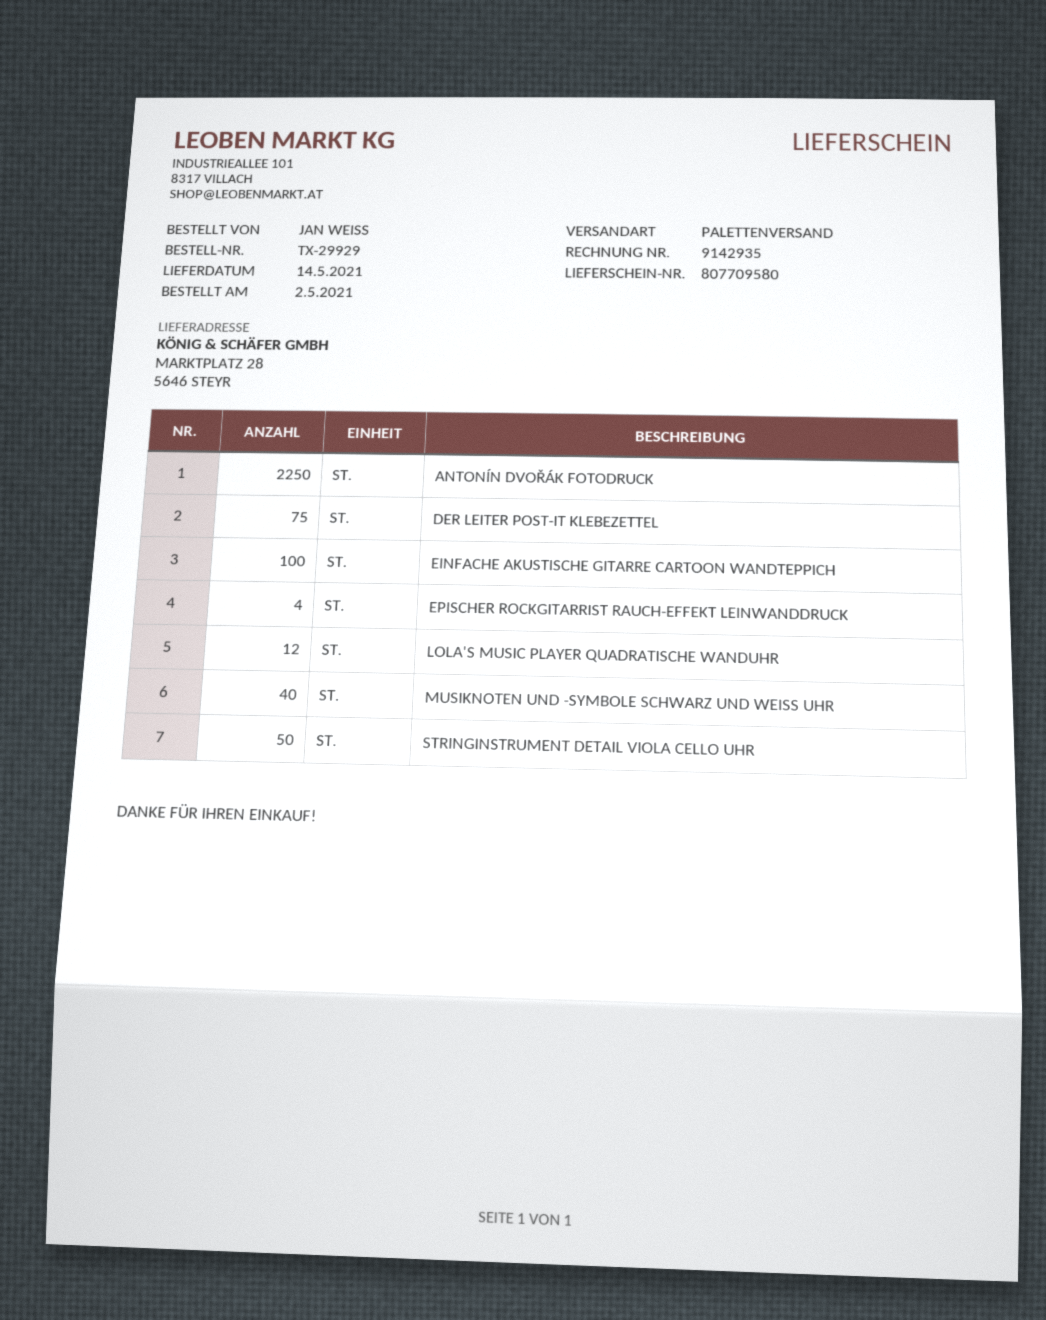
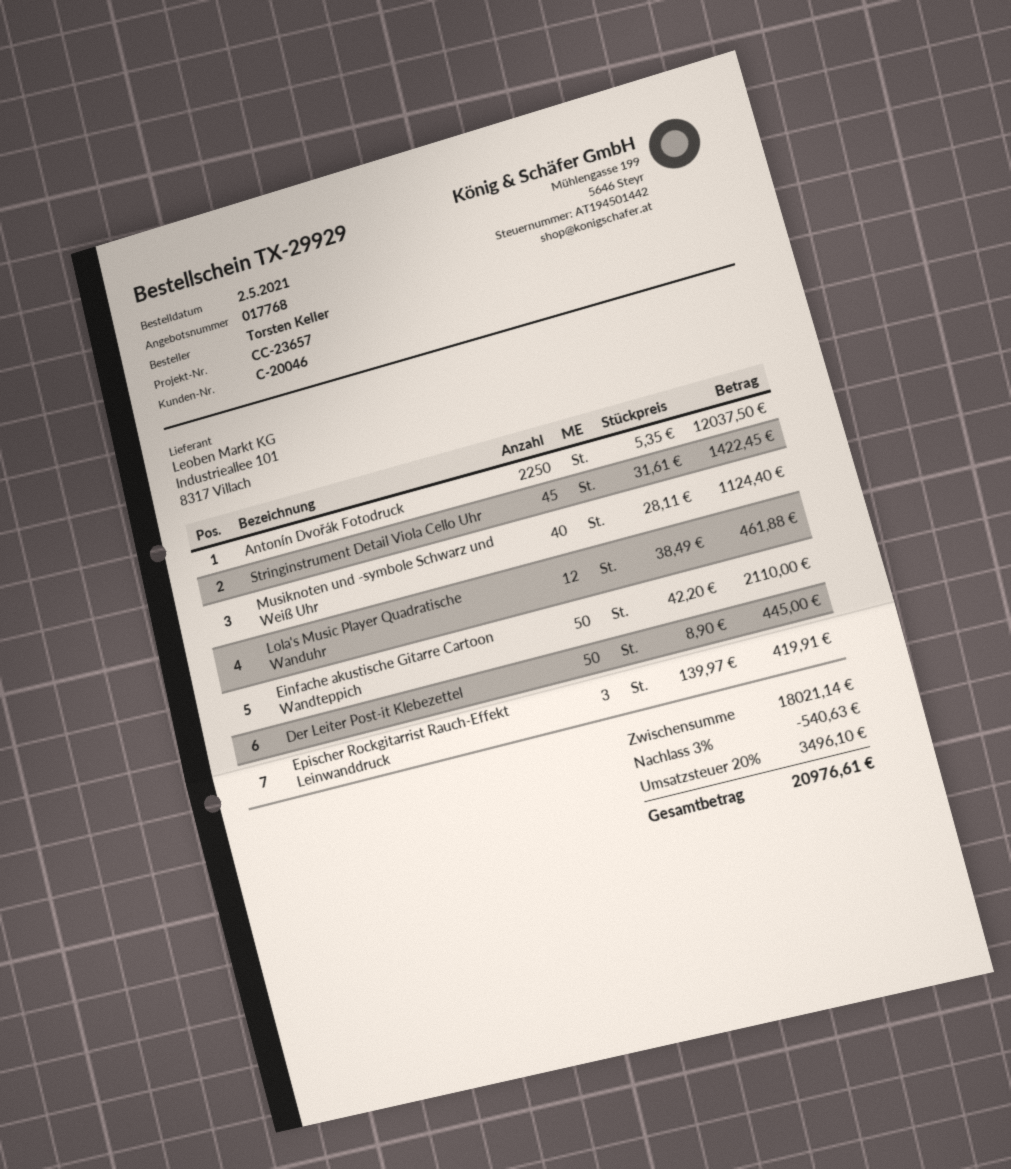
ordered by: JAN WEISS -> Torsten Keller
DER LEITER POST-IT KLEBEZETTEL: 75 -> 50
EINFACHE AKUSTISCHE GITARRE CARTOON WANDTEPPICH: 100 -> 50
EPISCHER ROCKGITARRIST RAUCH-EFFEKT LEINWANDDRUCK: 4 -> 3
STRINGINSTRUMENT DETAIL VIOLA CELLO UHR: 50 -> 45

